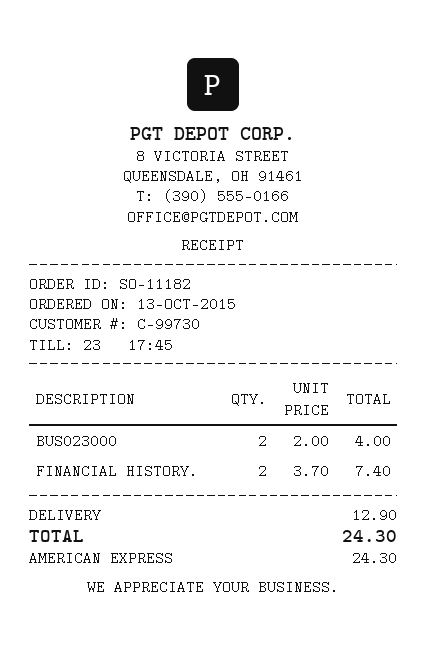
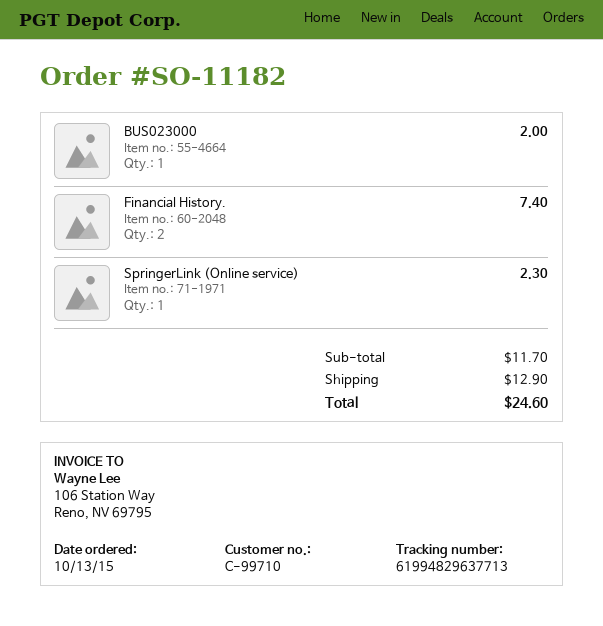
customer number: C-99730 -> C-99710
BUS023000: 2 for 4.00 -> 1 for 2.00
SpringerLink (Online service): none -> 1 for 2.30
total: 24.30 -> 24.60

